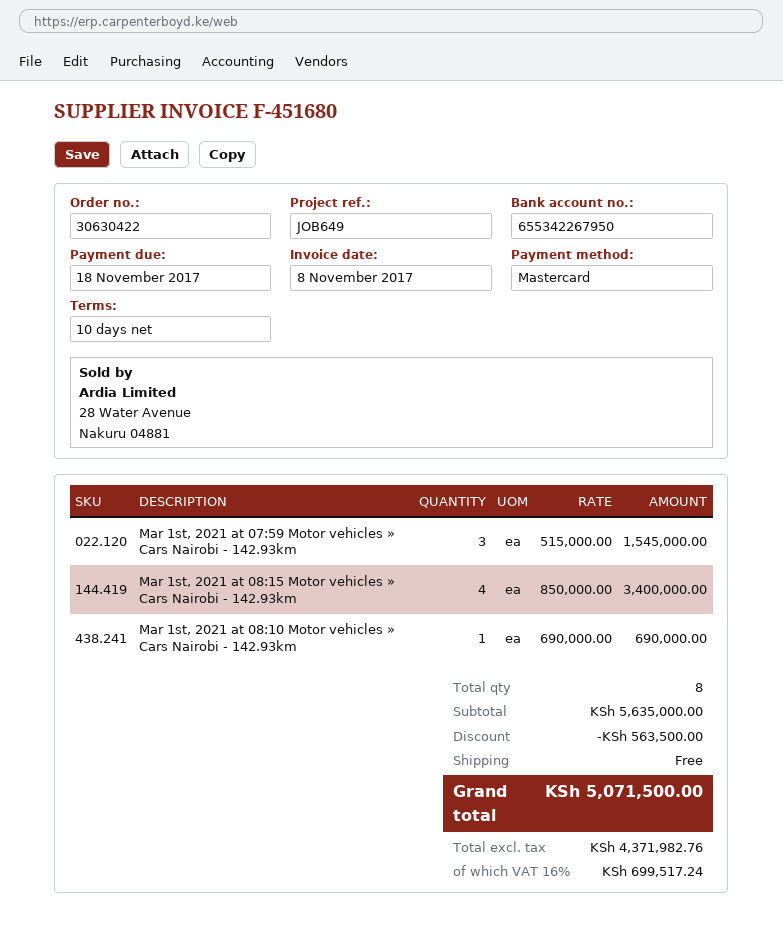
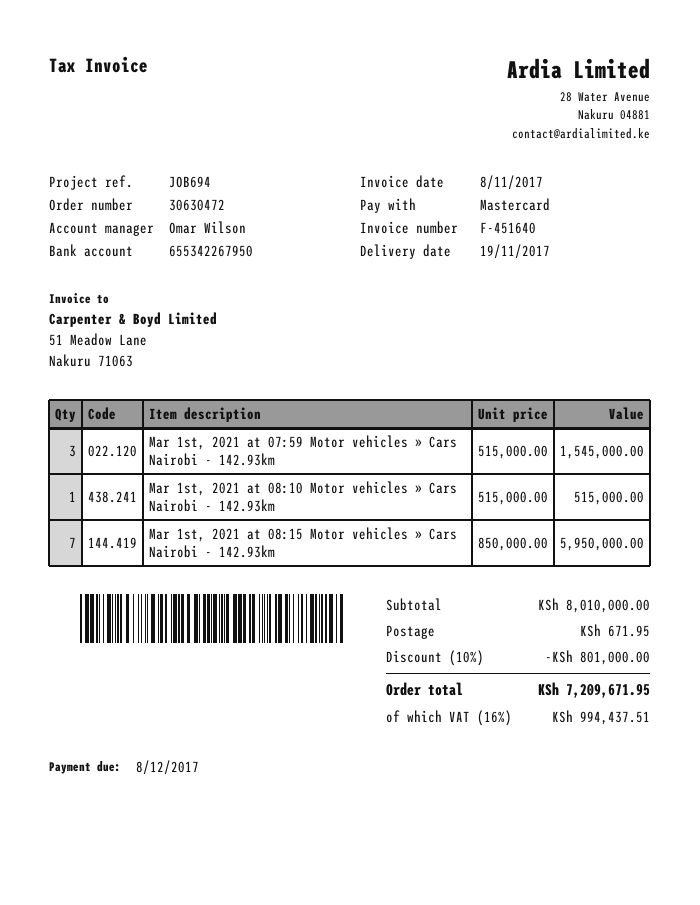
order number: 30630422 -> 30630472
invoice number: F-451680 -> F-451640
due date: 2017-11-18 -> 2017-12-08
reference: JOB649 -> JOB694
Mar 1st, 2021 at 08:15 Motor vehicles » Cars Nairobi - 142.93km: 4 x 850000.00 = 3400000.00 -> 7 x 850000.00 = 5950000.00
Mar 1st, 2021 at 08:10 Motor vehicles » Cars Nairobi - 142.93km: 1 x 690000.00 = 690000.00 -> 1 x 515000.00 = 515000.00
subtotal: 5635000.00 -> 8010000.00
discount: 563500.00 -> 801000.00
shipping: 0.00 -> 671.95
tax: 16% = 699517.24 -> 16% = 994437.51
total: 5071500.00 -> 7209671.95

